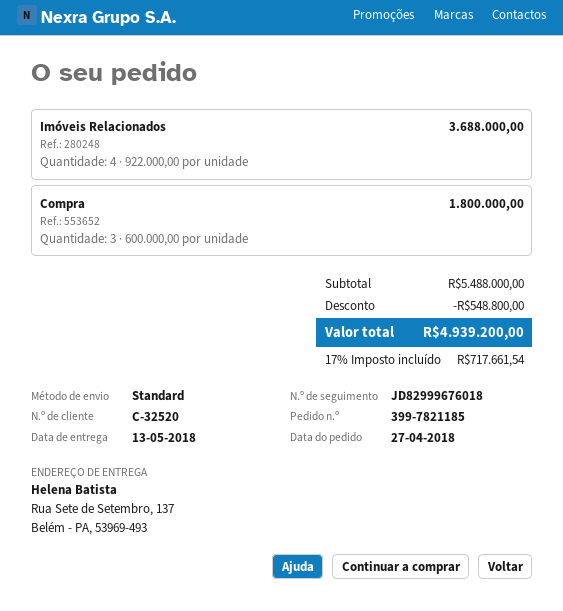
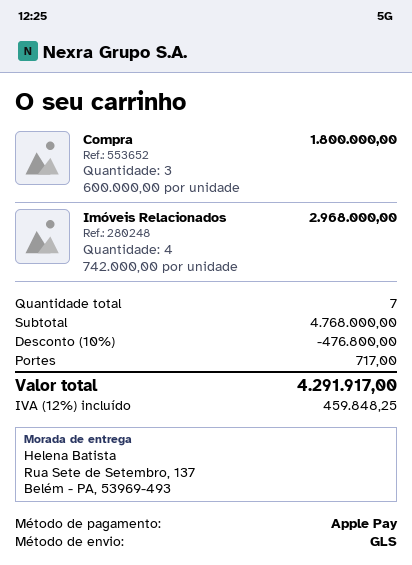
shipping method: standard -> GLS
Imóveis Relacionados: 4 x 922000.00 = 3688000.00 -> 4 x 742000.00 = 2968000.00
subtotal: 5488000.00 -> 4768000.00
discount: 548800.00 -> 476800.00
shipping: none -> 717.00
tax: 17% = 717661.54 -> 12% = 459848.25
total: 4939200.00 -> 4291917.00

